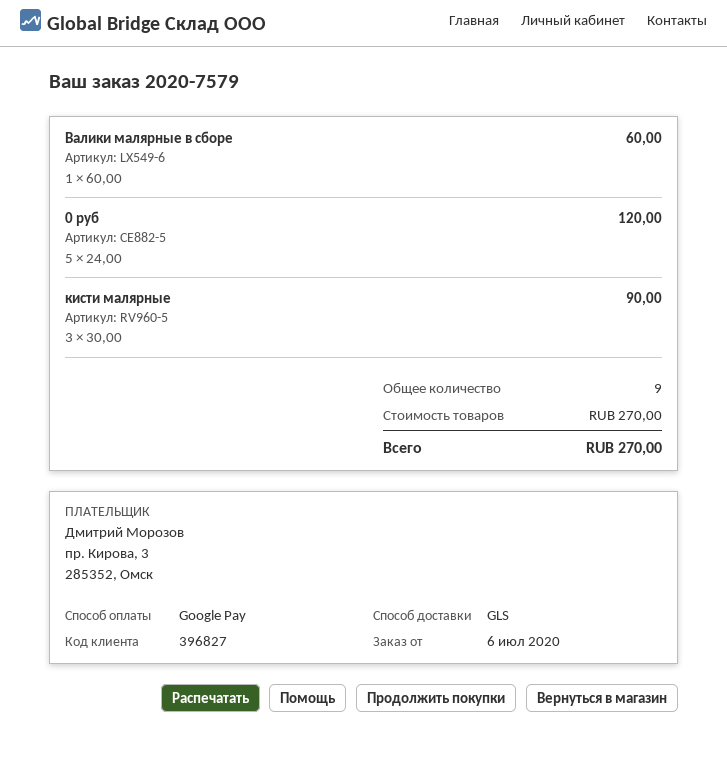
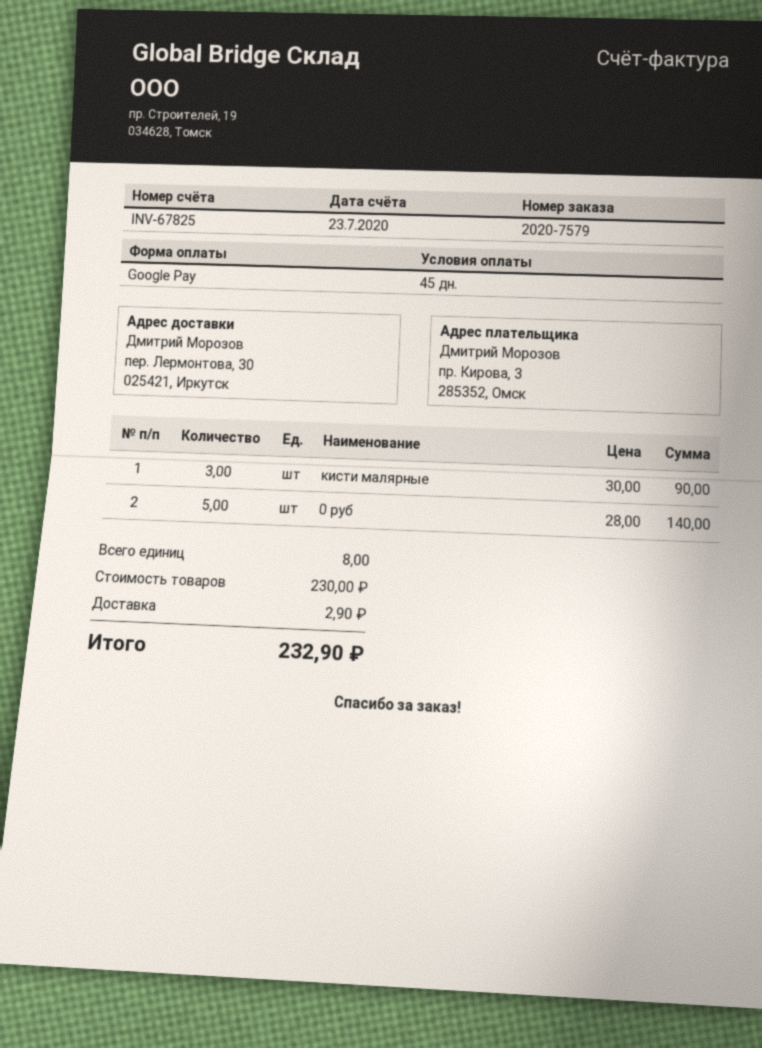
Валики малярные в сборе: 1 x 60.00 = 60.00 -> none
0 руб: 5 x 24.00 = 120.00 -> 5 x 28.00 = 140.00
total quantity: 9 -> 8
subtotal: 270.00 -> 230.00
shipping: none -> 2.90
total: 270.00 -> 232.90

